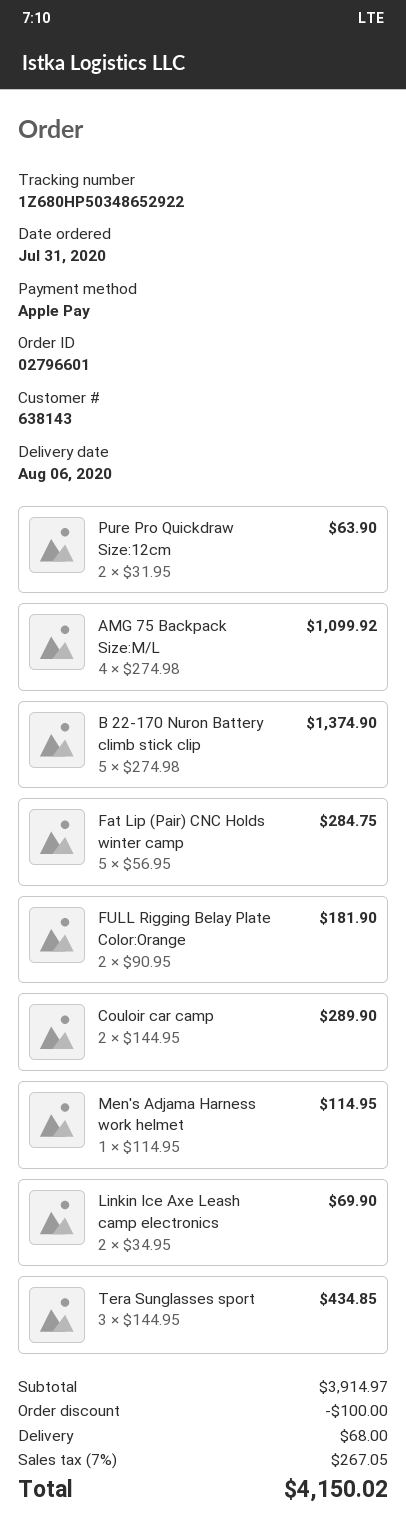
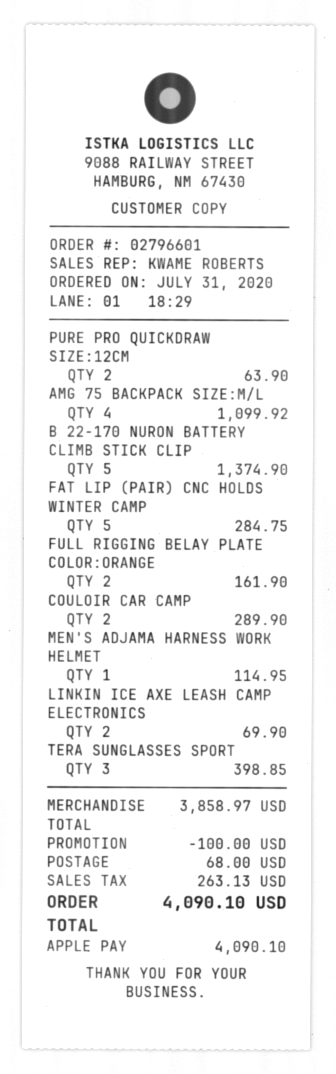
FULL Rigging Belay Plate Color:Orange: 2 for 181.90 -> 2 for 161.90
Tera Sunglasses sport: 3 for 434.85 -> 3 for 398.85
subtotal: 3914.97 -> 3858.97
tax: 267.05 -> 263.13
total: 4150.02 -> 4090.10

